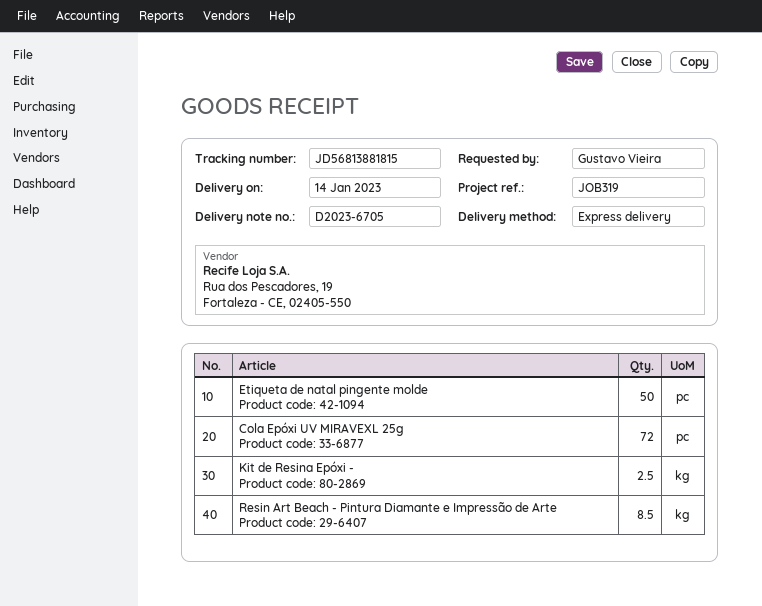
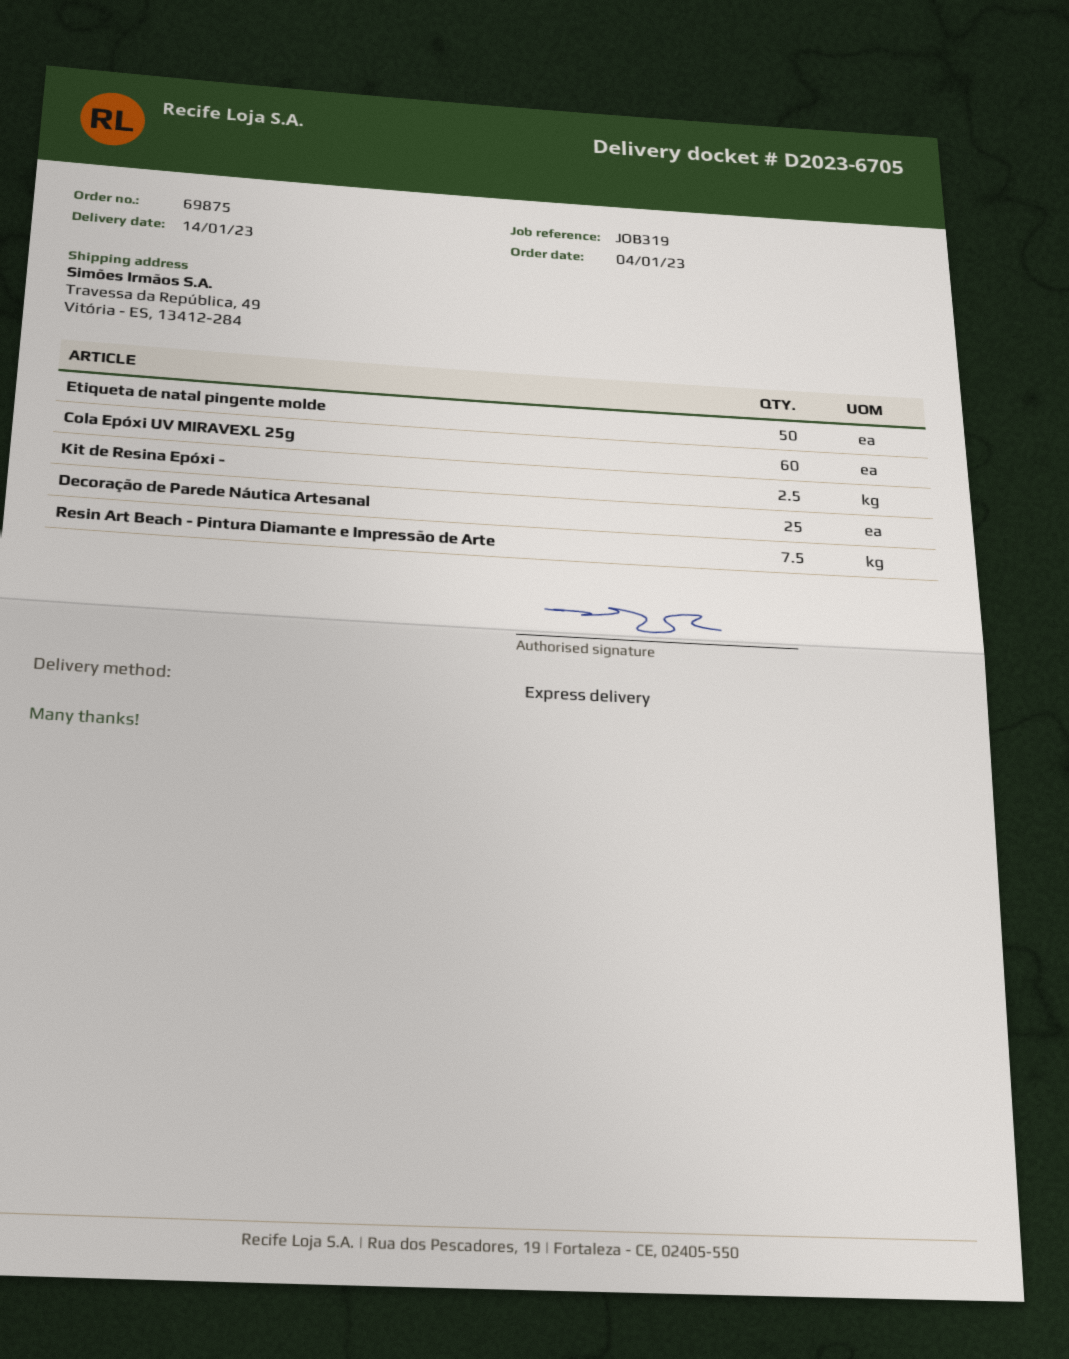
Cola Epóxi UV MIRAVEXL 25g: 72 -> 60
Resin Art Beach - Pintura Diamante e Impressão de Arte: 8.5 -> 7.5
Decoração de Parede Náutica Artesanal: none -> 25

